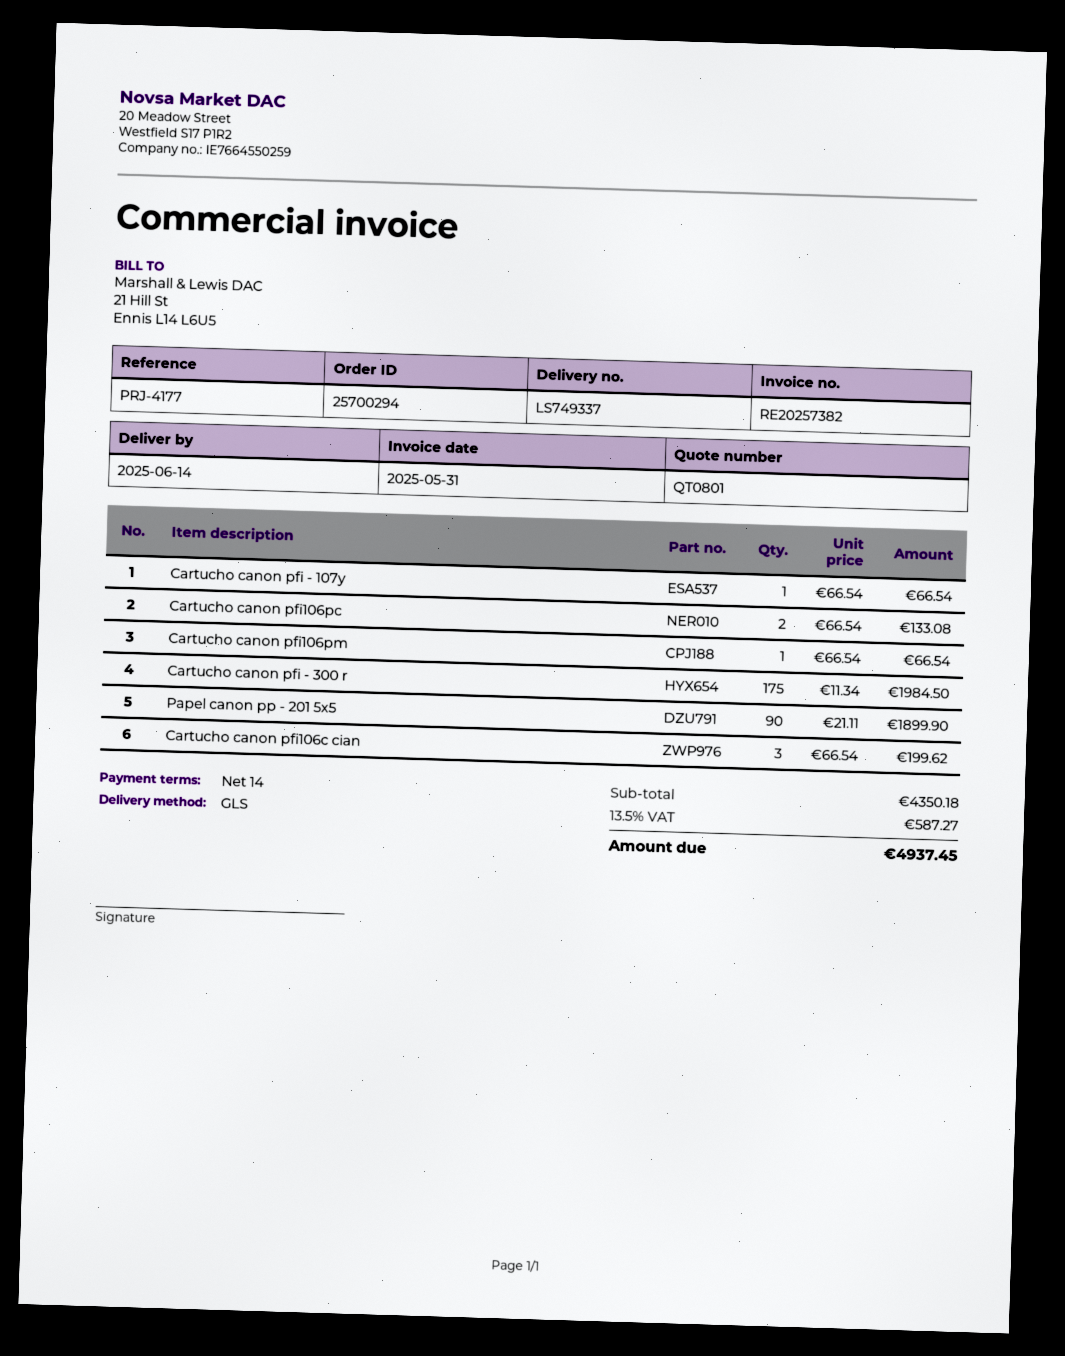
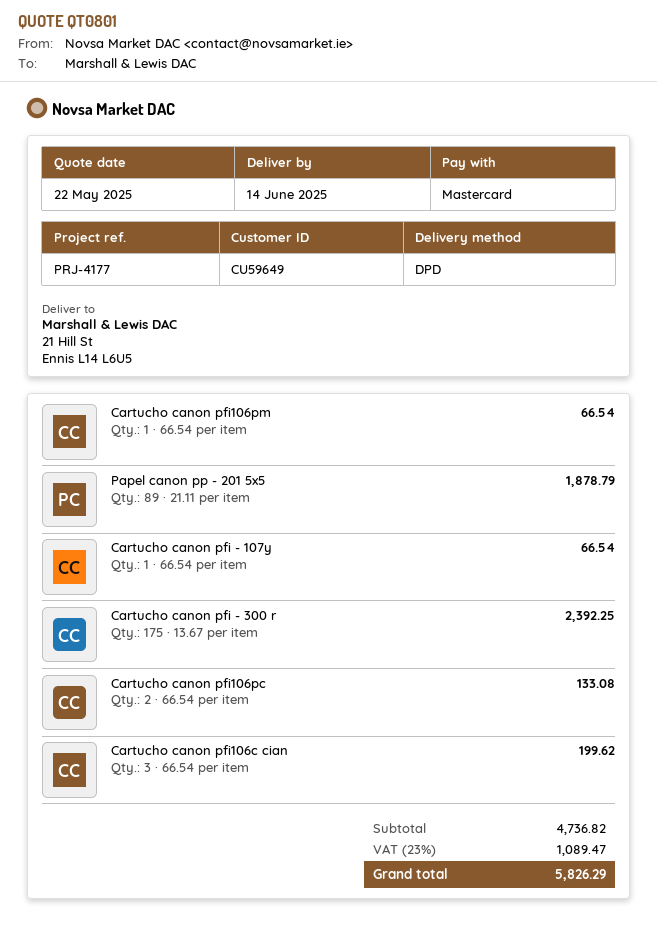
shipping method: GLS -> DPD
Cartucho canon pfi - 300 r: 175 x 11.34 = 1984.50 -> 175 x 13.67 = 2392.25
Papel canon pp - 201 5x5: 90 x 21.11 = 1899.90 -> 89 x 21.11 = 1878.79
subtotal: 4350.18 -> 4736.82
tax: 13.5% = 587.27 -> 23% = 1089.47
total: 4937.45 -> 5826.29

